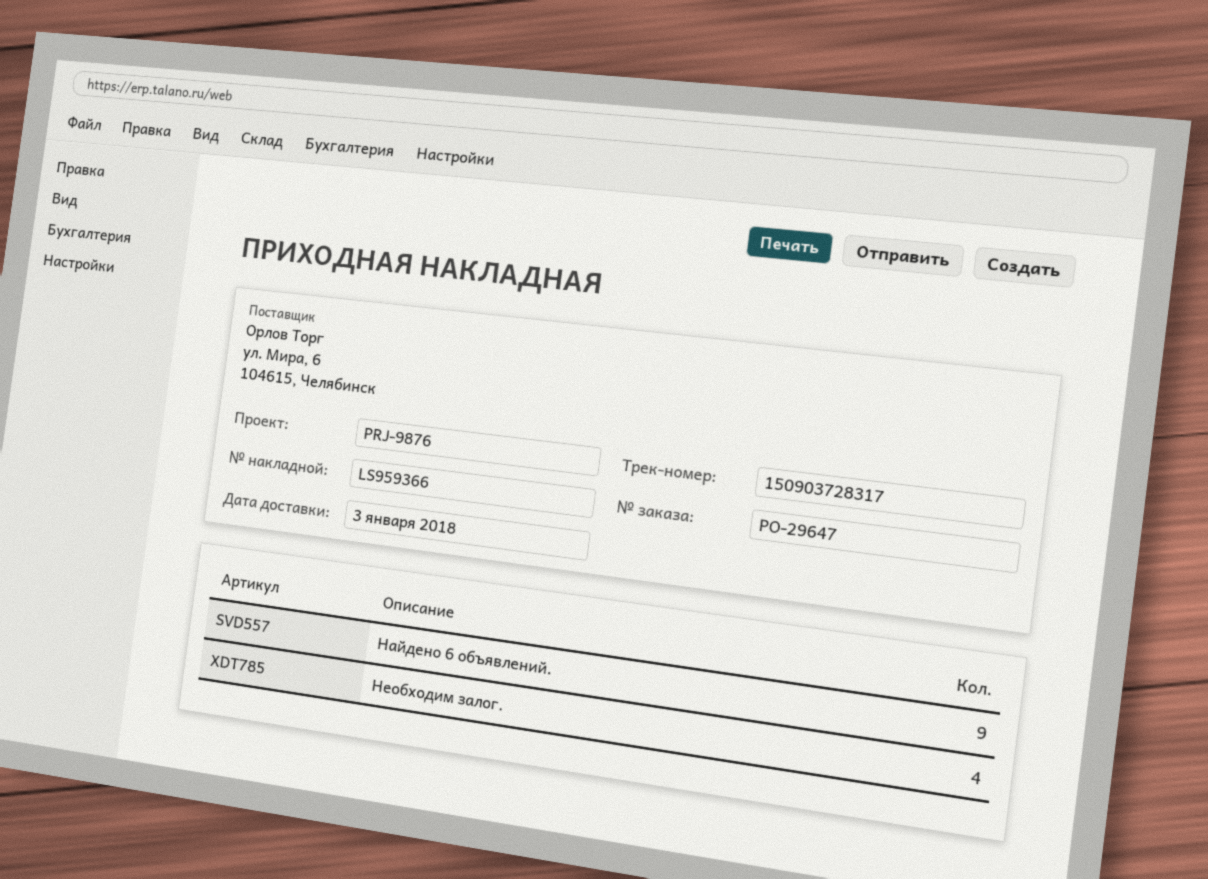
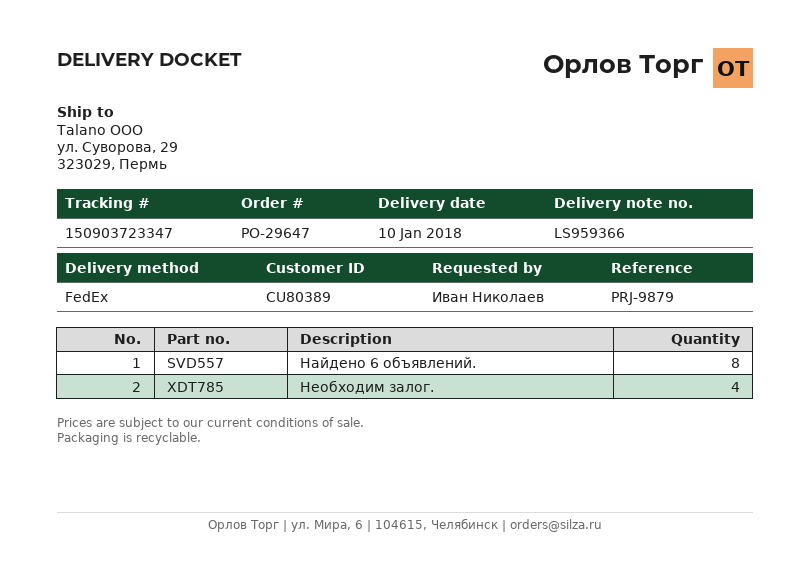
delivery date: 2018-01-03 -> 2018-01-10
reference: PRJ-9876 -> PRJ-9879
tracking number: 150903728317 -> 150903723347
Найдено 6 объявлений.: 9 -> 8

